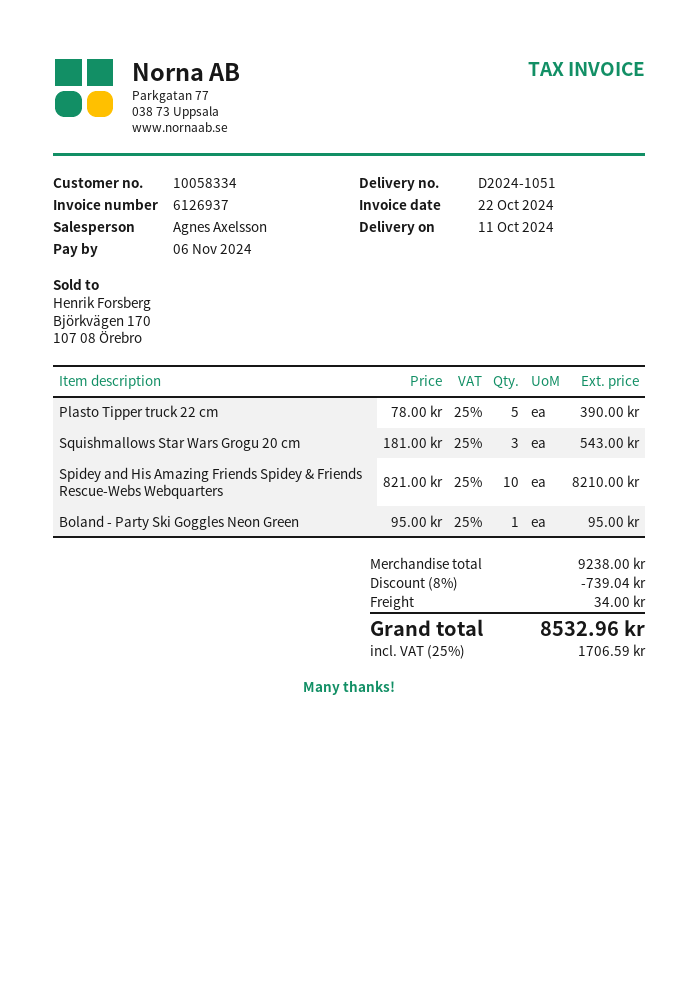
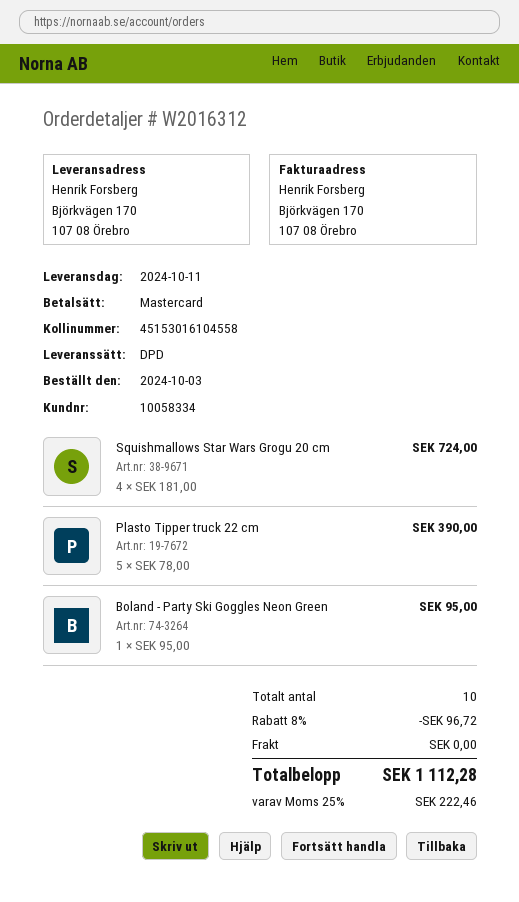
Squishmallows Star Wars Grogu 20 cm: 3 x 181.00 = 543.00 -> 4 x 181.00 = 724.00
Spidey and His Amazing Friends Spidey & Friends Rescue-Webs Webquarters: 10 x 821.00 = 8210.00 -> none
discount: 8% = 739.04 -> 8% = 96.72
shipping: 34.00 -> 0.00
tax: 25% = 1706.59 -> 25% = 222.46
total: 8532.96 -> 1112.28

